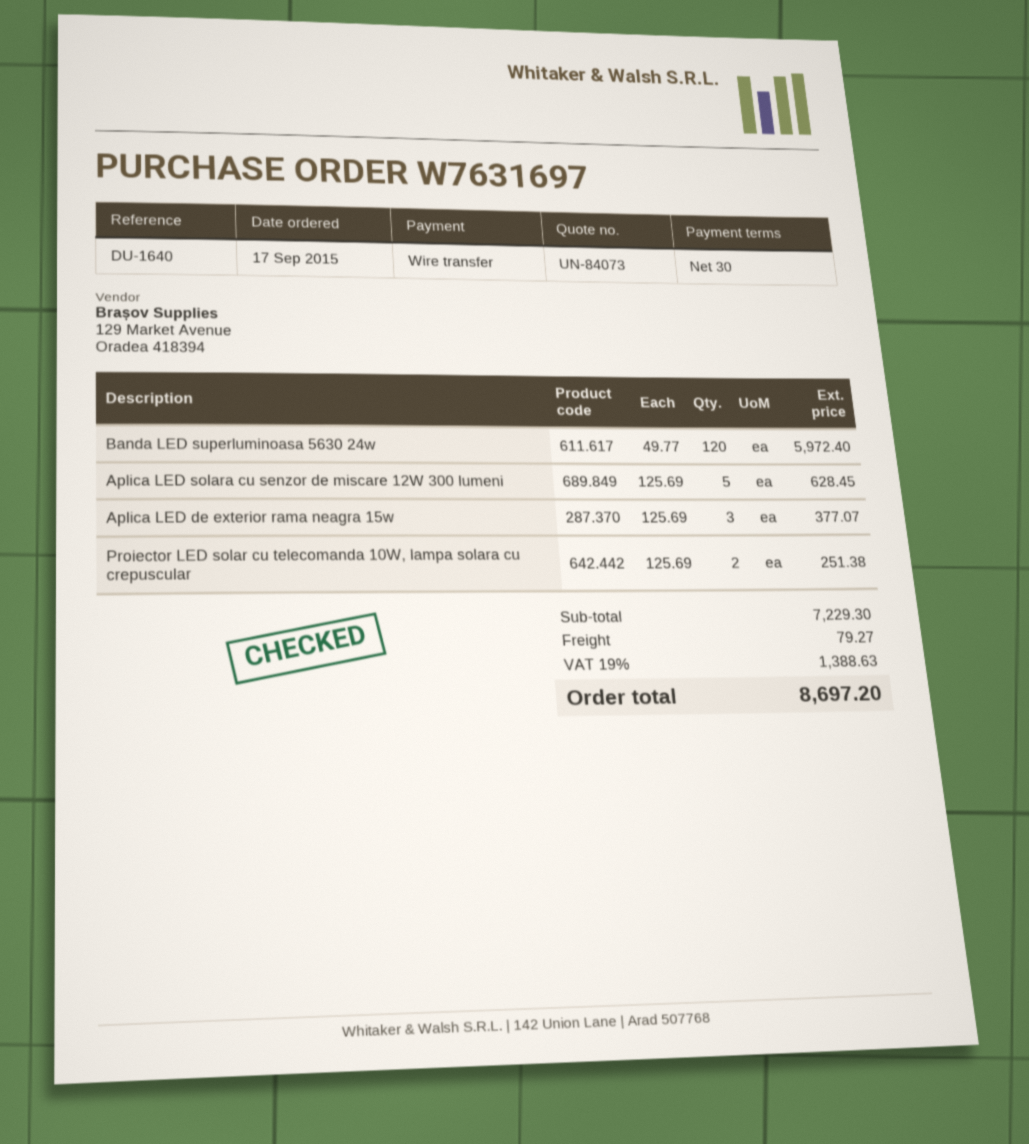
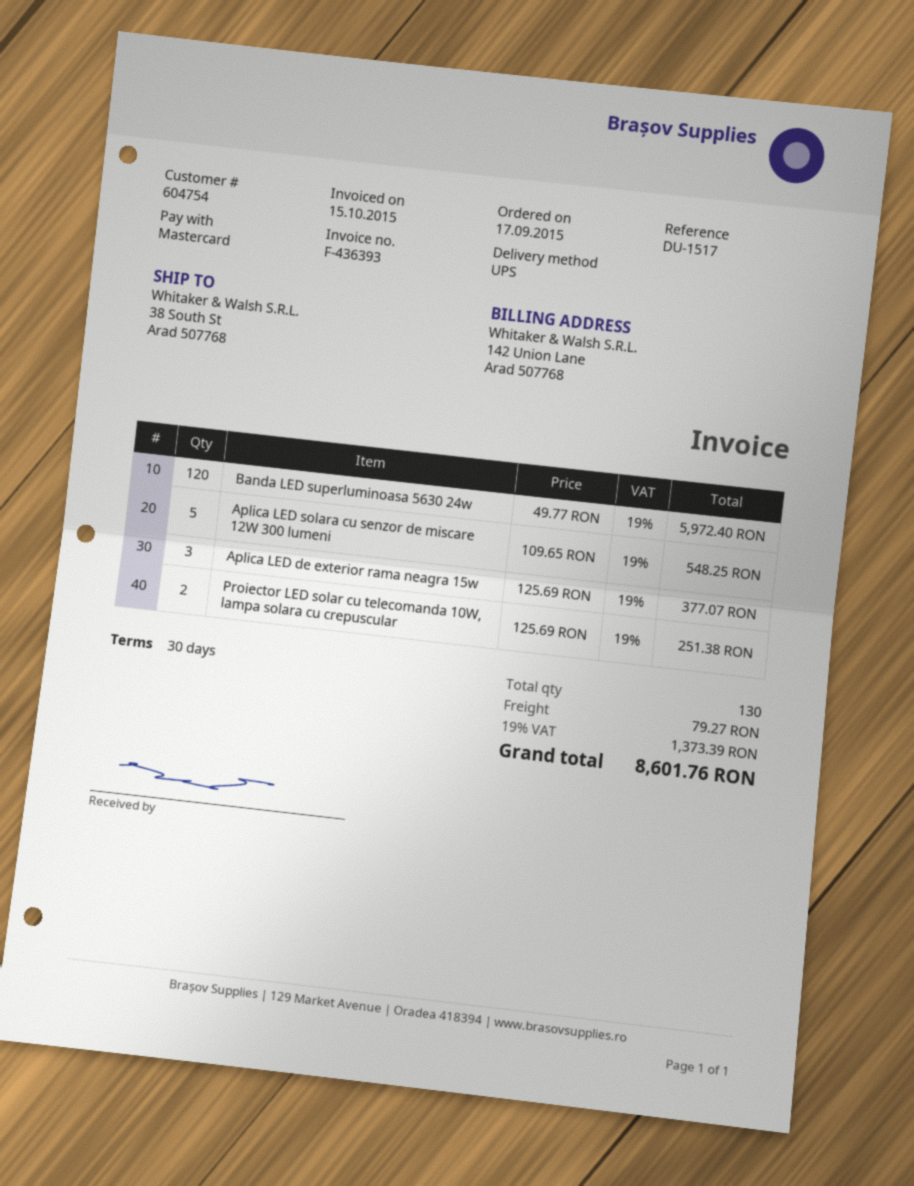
reference: DU-1640 -> DU-1517
payment method: bank transfer -> Mastercard
Aplica LED solara cu senzor de miscare 12W 300 lumeni: 5 x 125.69 = 628.45 -> 5 x 109.65 = 548.25
tax: 19% = 1388.63 -> 19% = 1373.39
total: 8697.20 -> 8601.76

